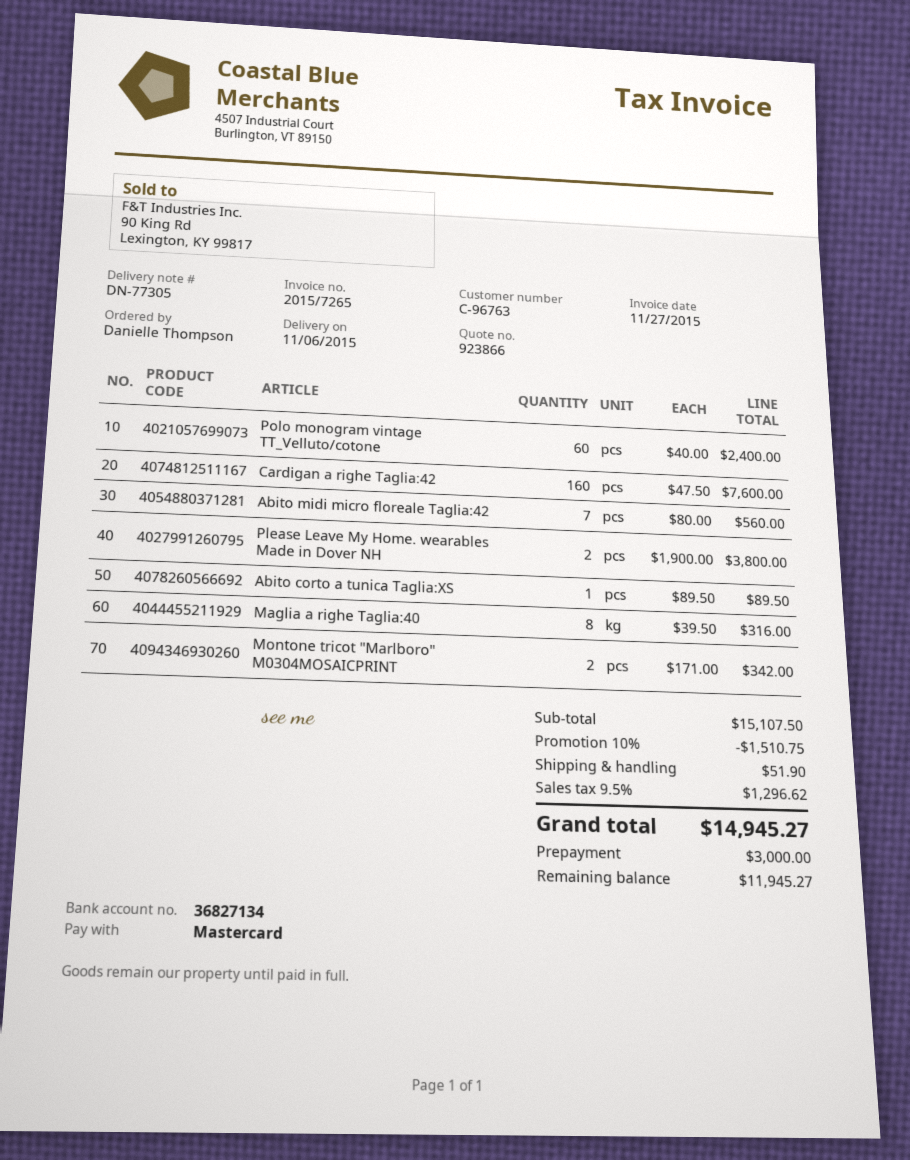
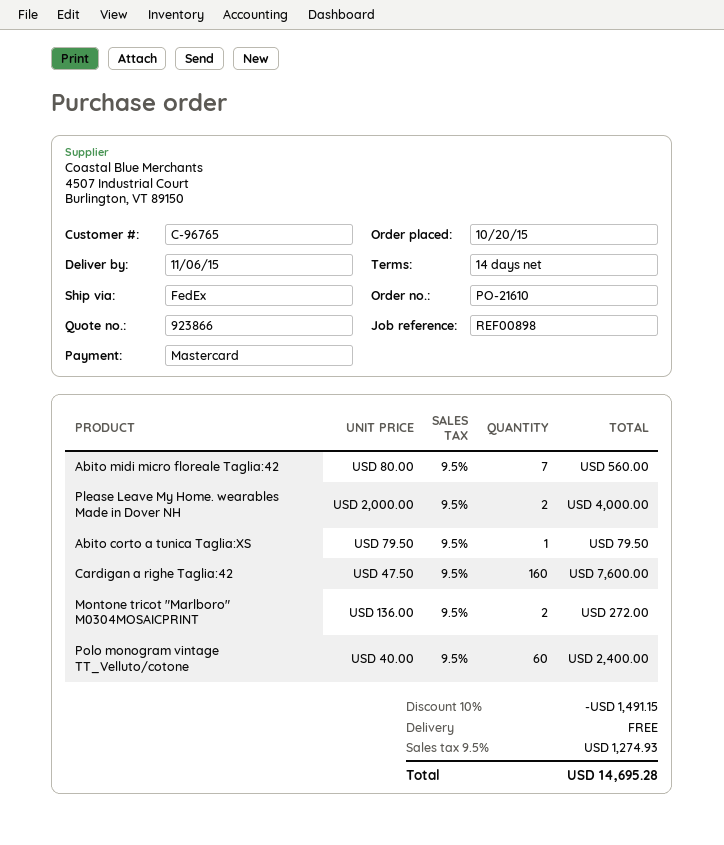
customer number: C-96763 -> C-96765
Please Leave My Home. wearables Made in Dover NH: 2 x 1900.00 = 3800.00 -> 2 x 2000.00 = 4000.00
Abito corto a tunica Taglia:XS: 1 x 89.50 = 89.50 -> 1 x 79.50 = 79.50
Maglia a righe Taglia:40: 8 x 39.50 = 316.00 -> none
Montone tricot "Marlboro" M0304MOSAICPRINT: 2 x 171.00 = 342.00 -> 2 x 136.00 = 272.00
discount: 10% = 1510.75 -> 10% = 1491.15
shipping: 51.90 -> 0.00
tax: 9.5% = 1296.62 -> 9.5% = 1274.93
total: 14945.27 -> 14695.28

